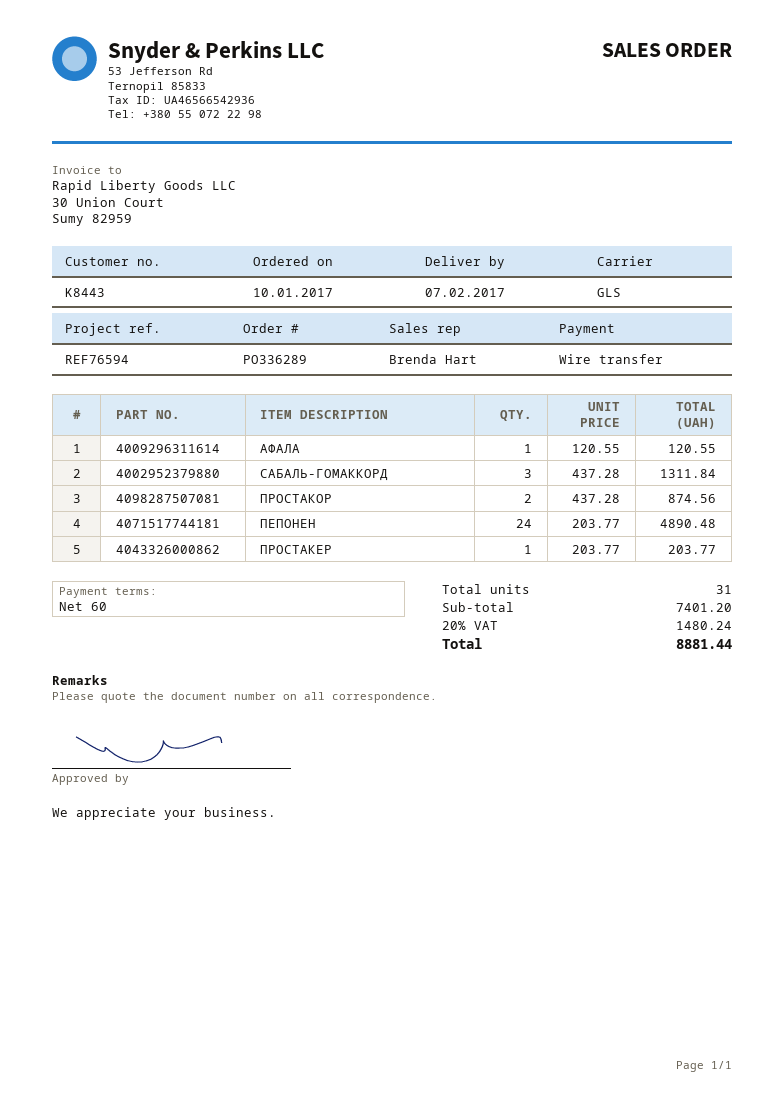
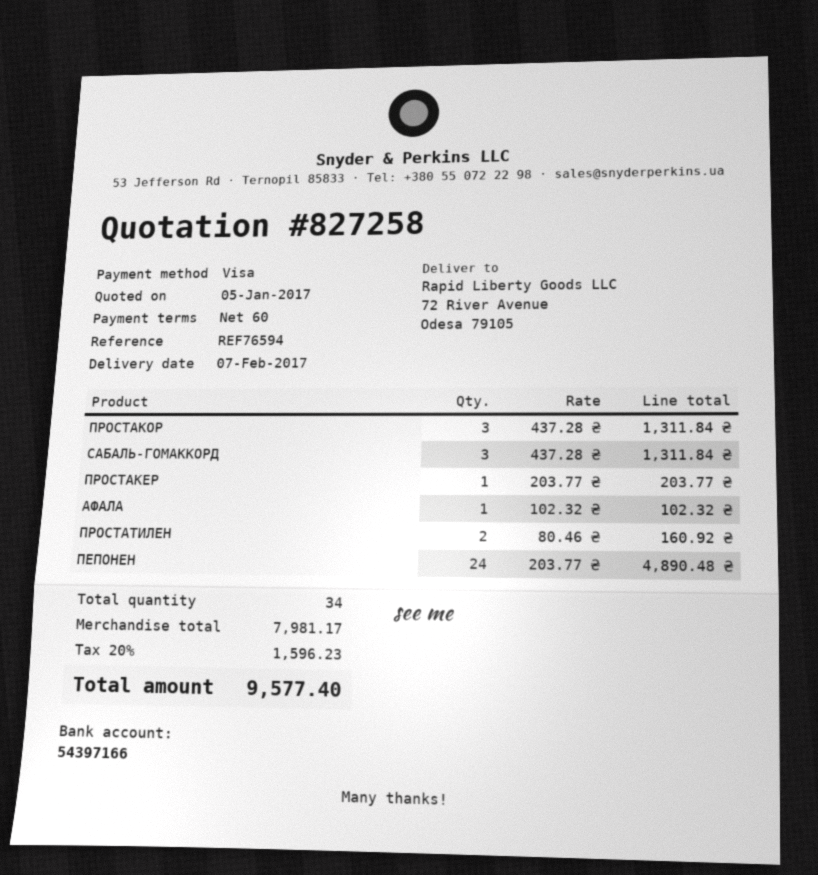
payment method: bank transfer -> Visa
АФАЛА: 1 x 120.55 = 120.55 -> 1 x 102.32 = 102.32
ПРОСТАКОР: 2 x 437.28 = 874.56 -> 3 x 437.28 = 1311.84
ПРОСТАТИЛЕН: none -> 2 x 80.46 = 160.92
total quantity: 31 -> 34
subtotal: 7401.20 -> 7981.17
tax: 20% = 1480.24 -> 20% = 1596.23
total: 8881.44 -> 9577.40

